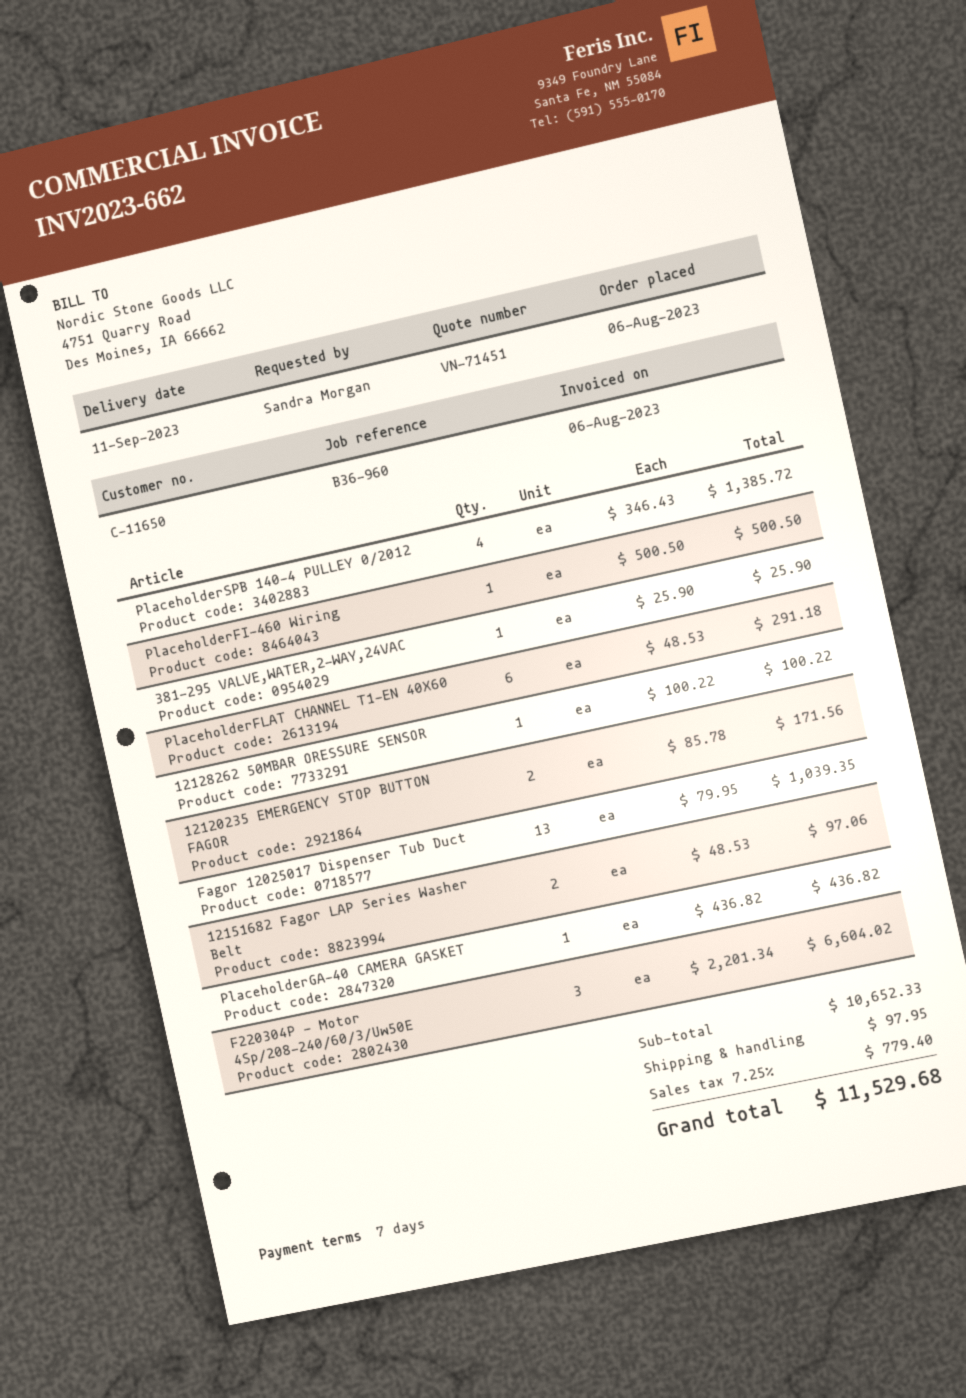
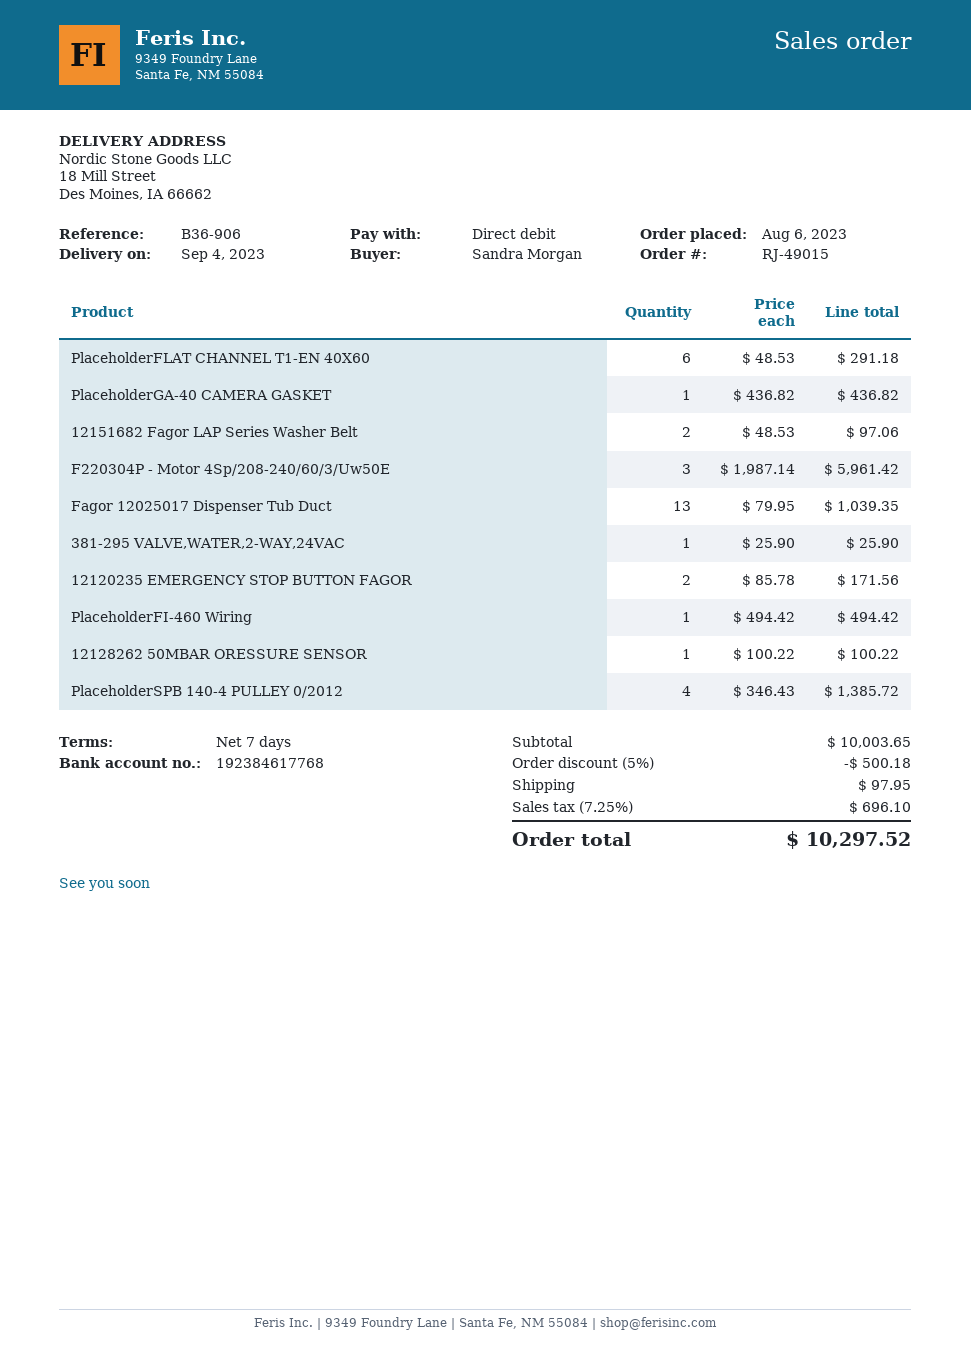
delivery date: 2023-09-11 -> 2023-09-04
reference: B36-960 -> B36-906
PlaceholderFI-460 Wiring: 1 x 500.50 = 500.50 -> 1 x 494.42 = 494.42
F220304P - Motor 4Sp/208-240/60/3/Uw50E: 3 x 2201.34 = 6604.02 -> 3 x 1987.14 = 5961.42
subtotal: 10652.33 -> 10003.65
discount: none -> 5% = 500.18
tax: 7.25% = 779.40 -> 7.25% = 696.10
total: 11529.68 -> 10297.52

